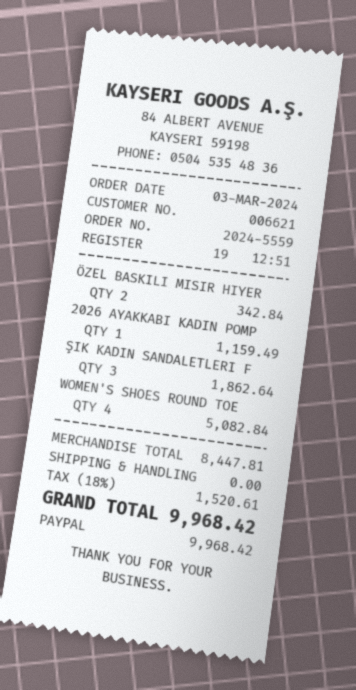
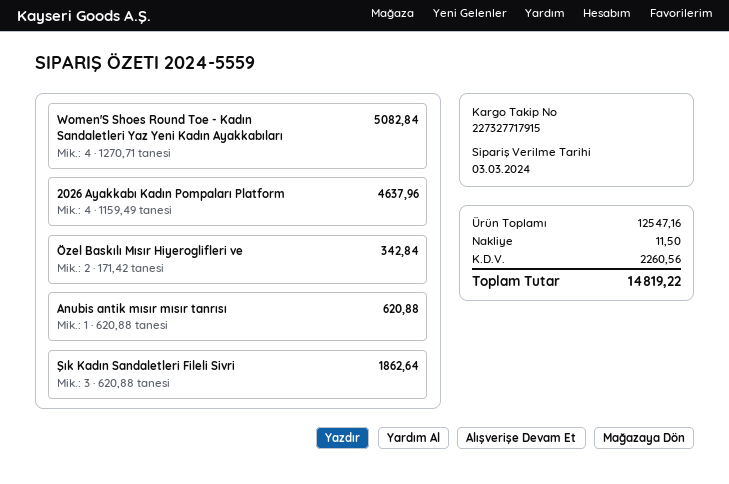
2026 AYAKKABI KADIN POMP: 1 for 1159.49 -> 4 for 4637.96
Anubis antik mısır mısır tanrısı: none -> 1 for 620.88
subtotal: 8447.81 -> 12547.16
shipping: 0.00 -> 11.50
tax: 1520.61 -> 2260.56
total: 9968.42 -> 14819.22

